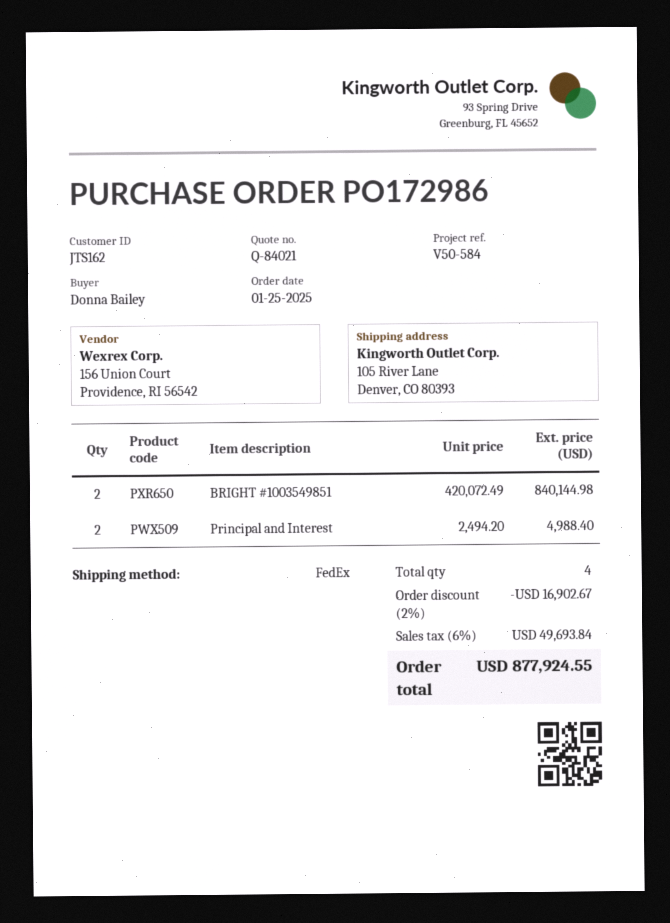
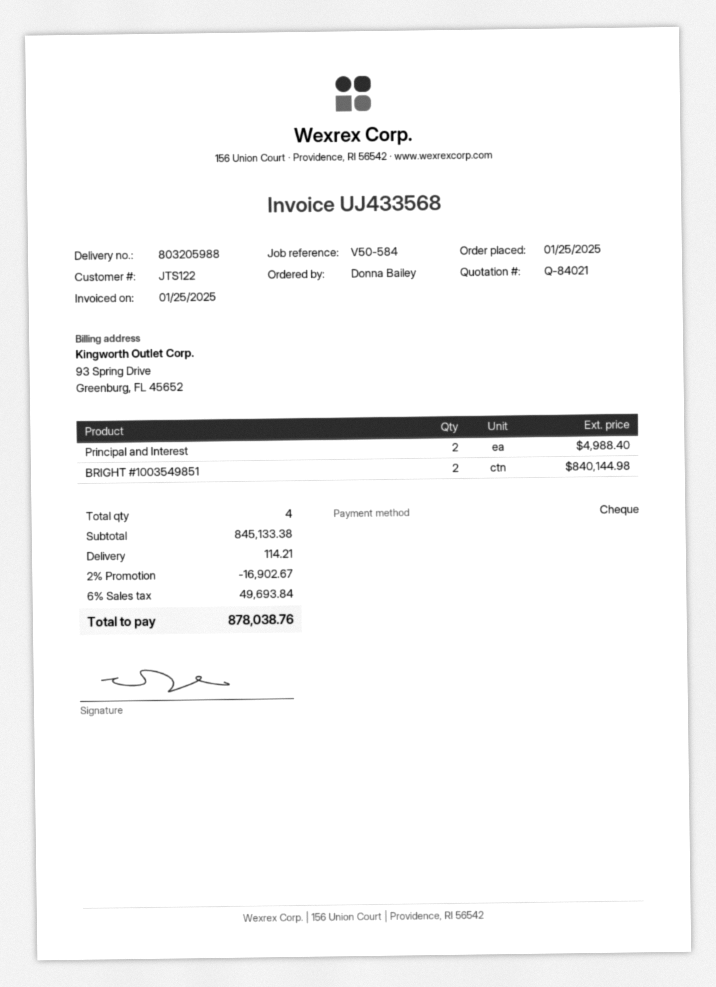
customer number: JTS162 -> JTS122
shipping: none -> 114.21
total: 877924.55 -> 878038.76

